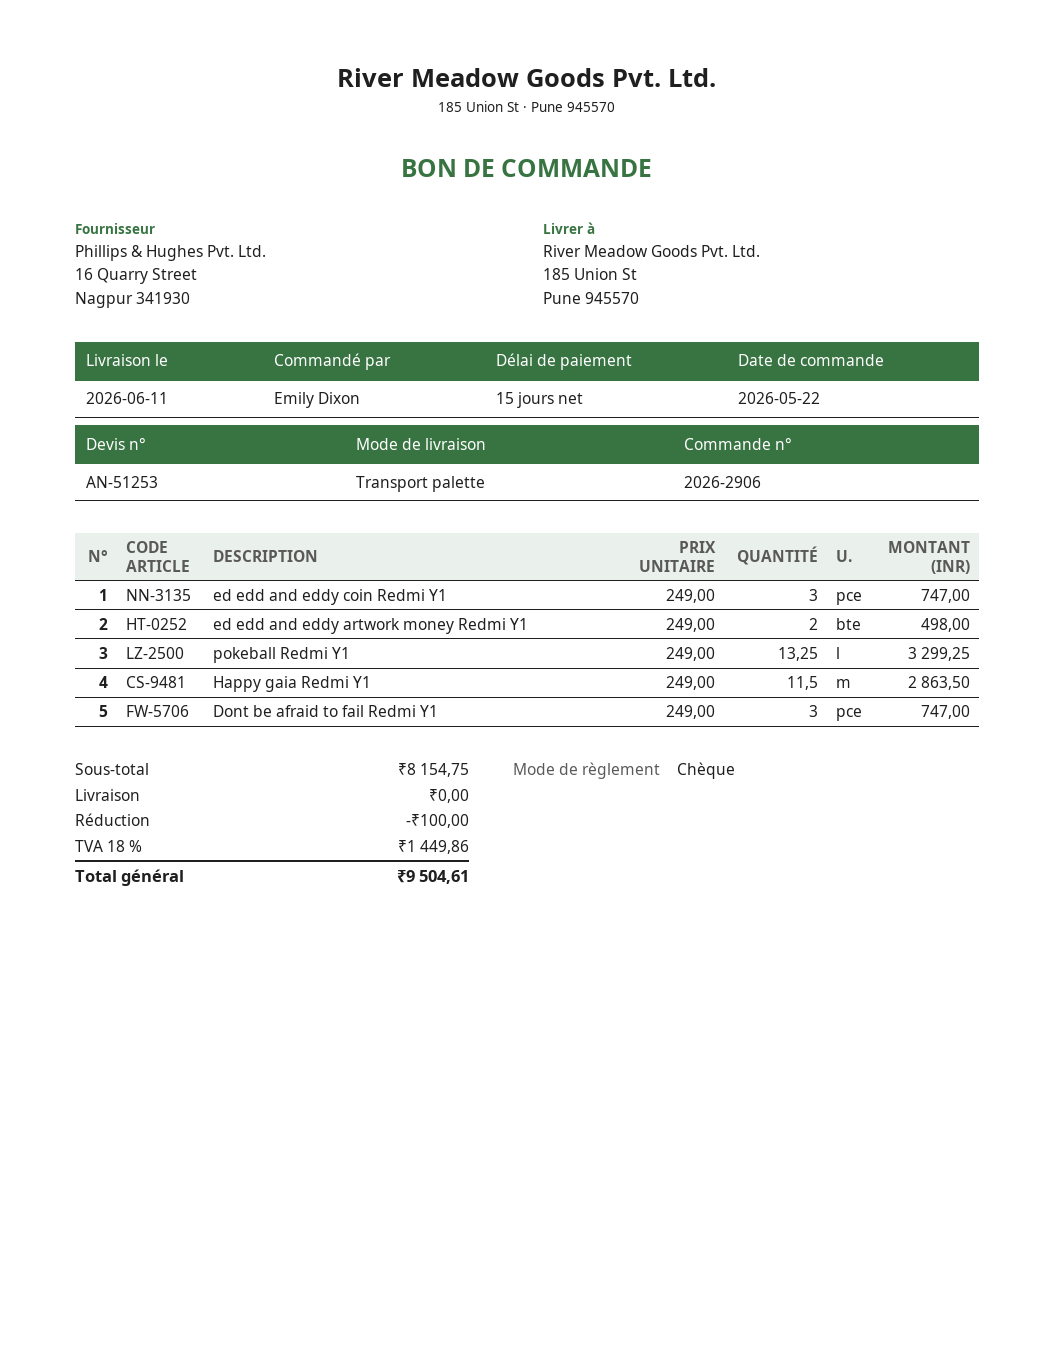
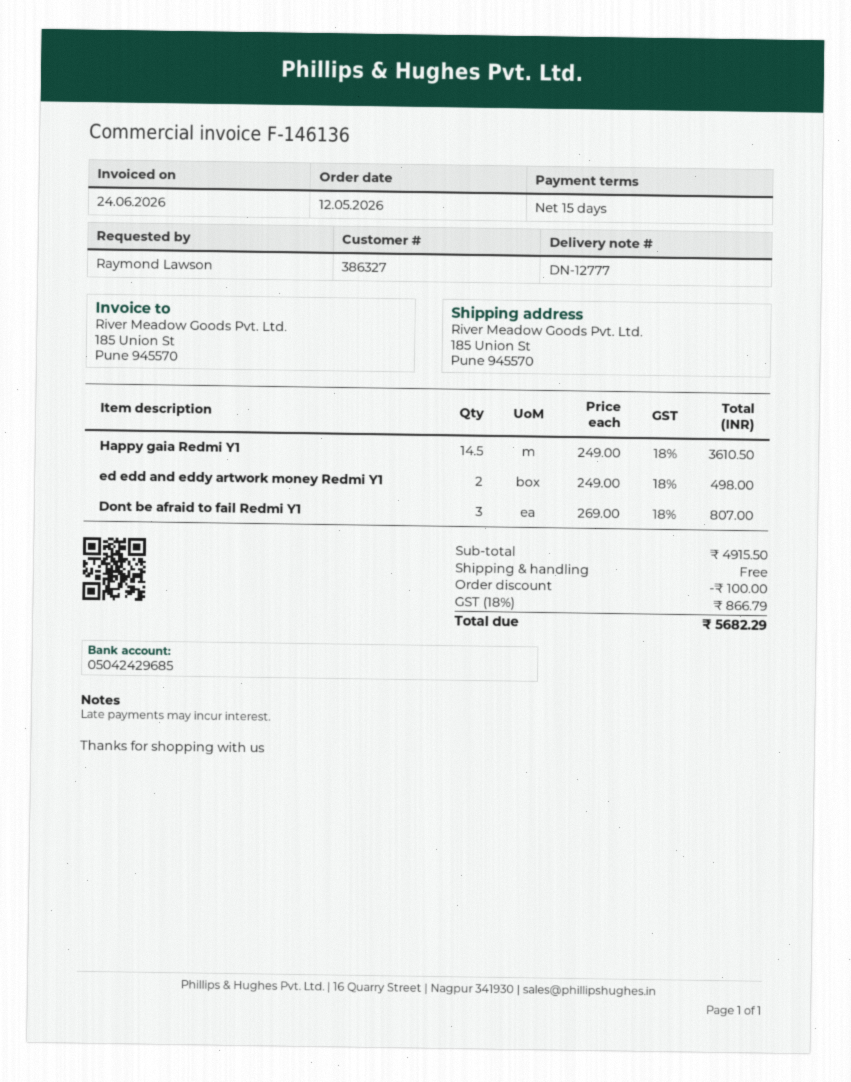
order date: 2026-05-22 -> 2026-05-12
ordered by: Emily Dixon -> Raymond Lawson
ed edd and eddy coin Redmi Y1: 3 x 249.00 = 747.00 -> none
pokeball Redmi Y1: 13.25 x 249.00 = 3299.25 -> none
Happy gaia Redmi Y1: 11.5 x 249.00 = 2863.50 -> 14.5 x 249.00 = 3610.50
Dont be afraid to fail Redmi Y1: 3 x 249.00 = 747.00 -> 3 x 269.00 = 807.00
subtotal: 8154.75 -> 4915.50
tax: 18% = 1449.86 -> 18% = 866.79
total: 9504.61 -> 5682.29

